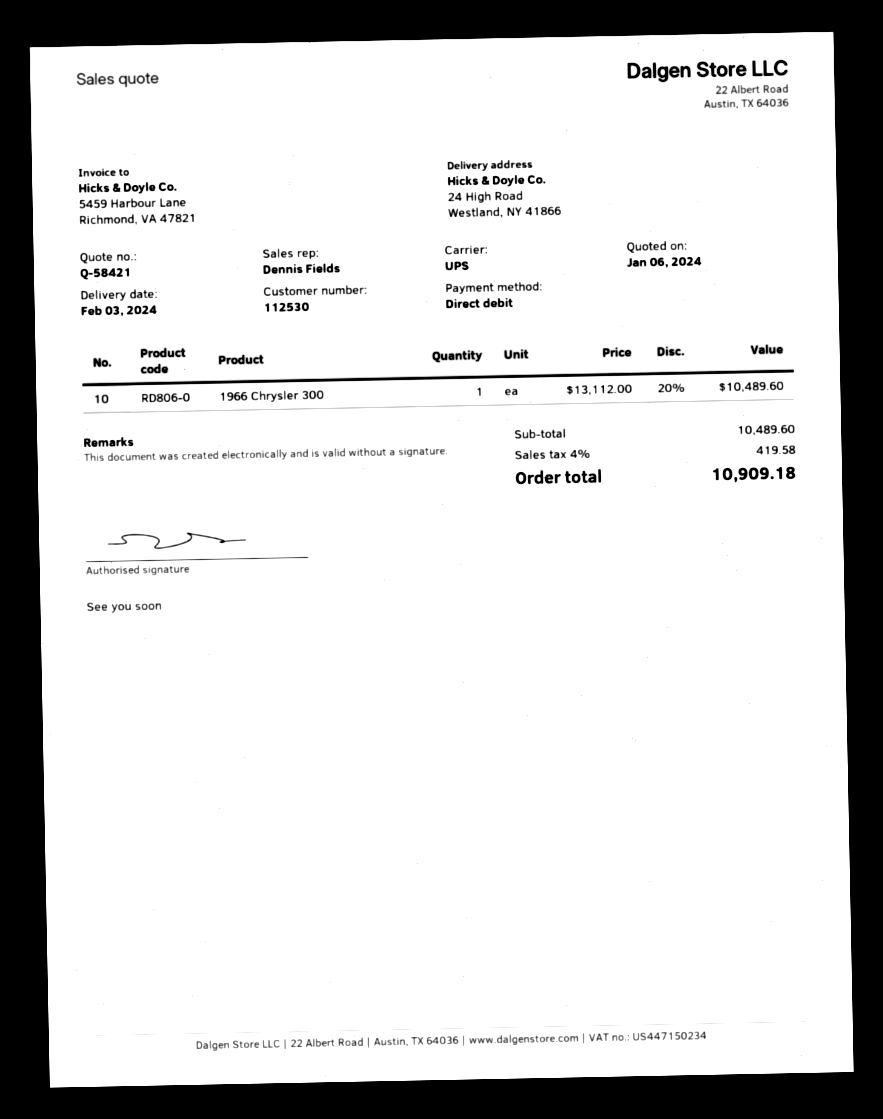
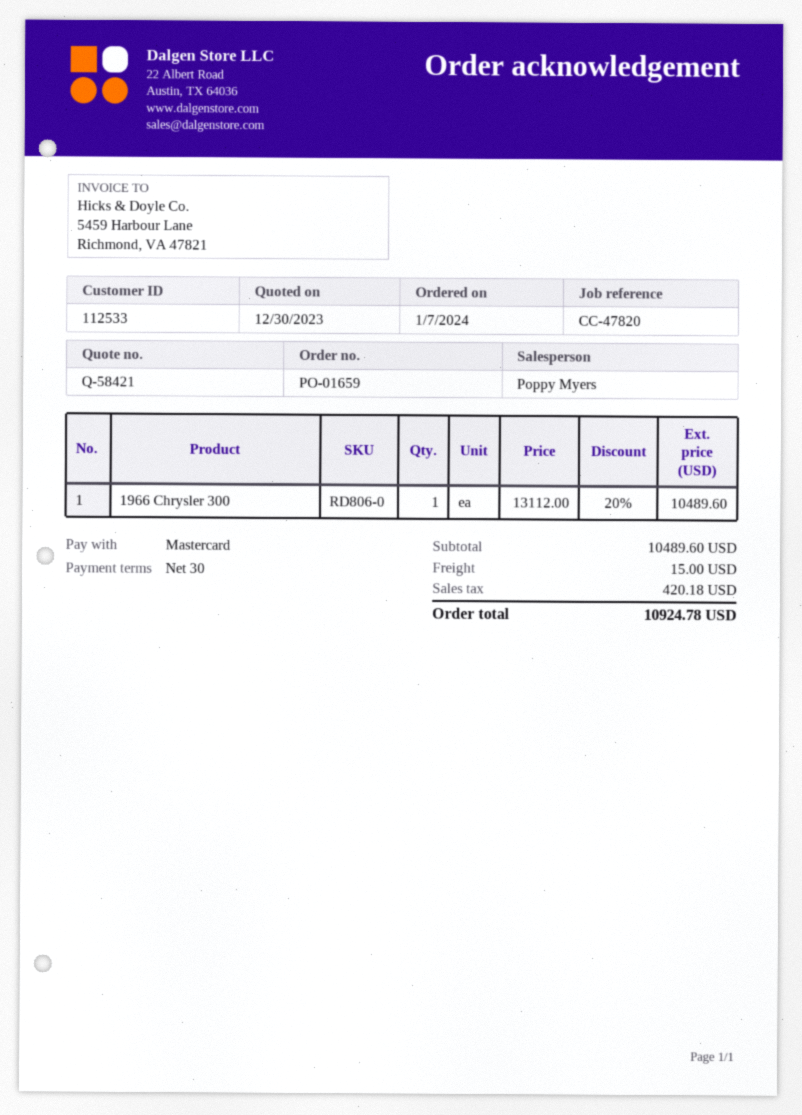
quote date: 2024-01-06 -> 2023-12-30
customer number: 112530 -> 112533
sales rep: Dennis Fields -> Poppy Myers
payment method: direct debit -> Mastercard
shipping: none -> 15.00
tax: 419.58 -> 420.18
total: 10909.18 -> 10924.78

